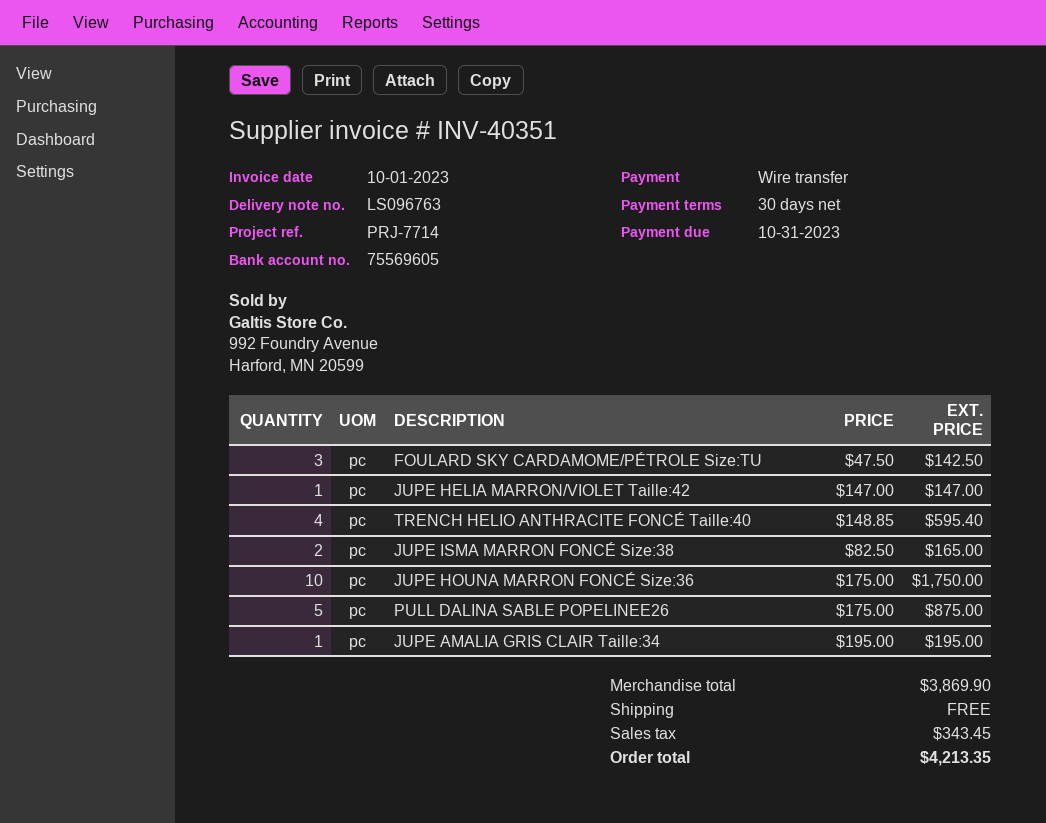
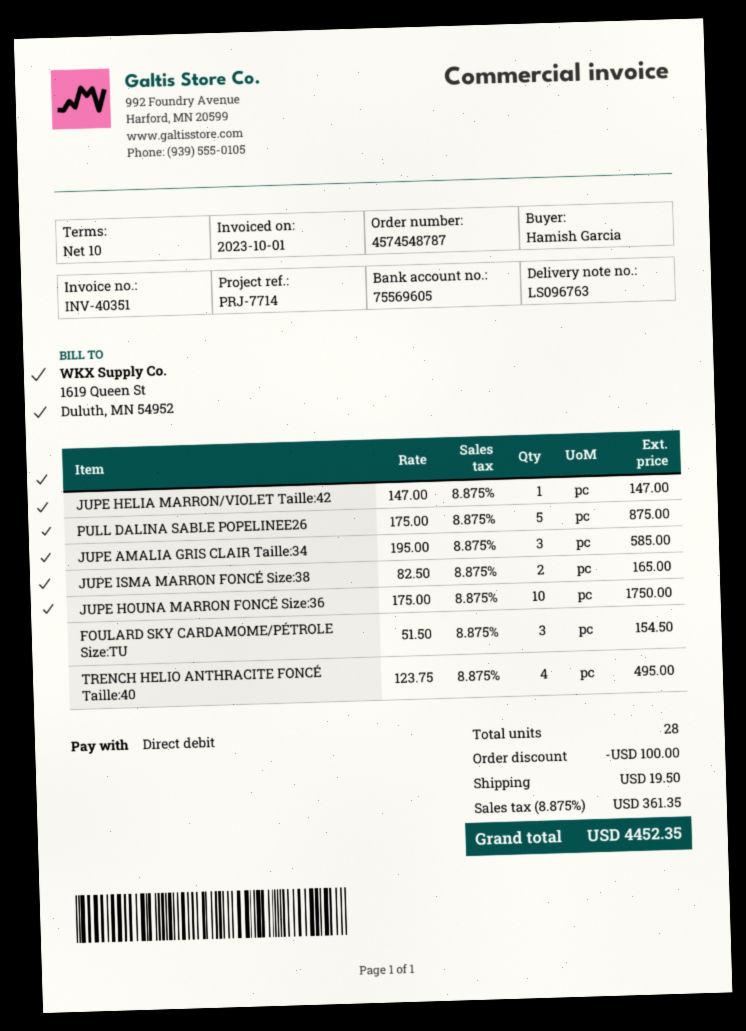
payment terms: 30 days -> 10 days
payment method: bank transfer -> direct debit
FOULARD SKY CARDAMOME/PÉTROLE Size:TU: 3 x 47.50 = 142.50 -> 3 x 51.50 = 154.50
TRENCH HELIO ANTHRACITE FONCÉ Taille:40: 4 x 148.85 = 595.40 -> 4 x 123.75 = 495.00
JUPE AMALIA GRIS CLAIR Taille:34: 1 x 195.00 = 195.00 -> 3 x 195.00 = 585.00
discount: none -> 100.00
shipping: 0.00 -> 19.50
tax: 343.45 -> 361.35
total: 4213.35 -> 4452.35

